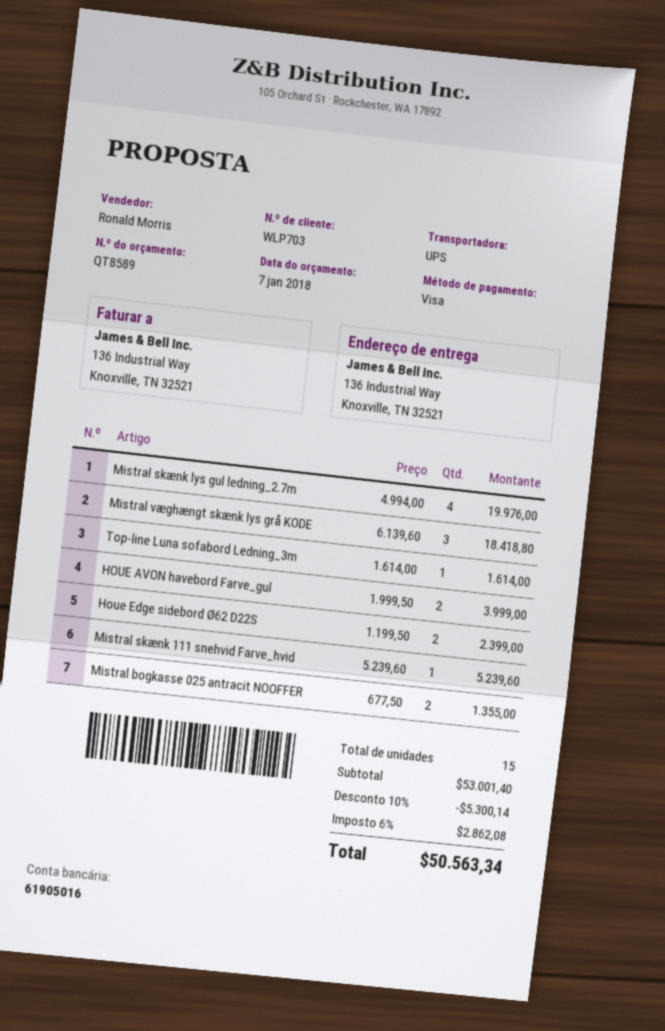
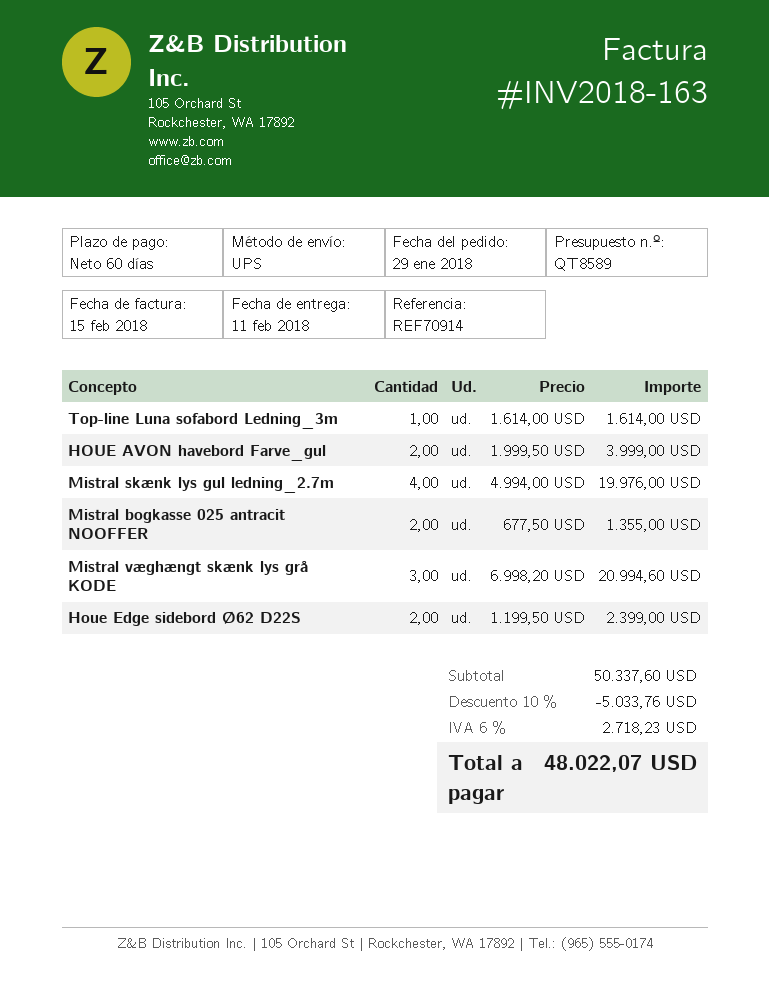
Mistral væghængt skænk lys grå KODE: 3 x 6139.60 = 18418.80 -> 3 x 6998.20 = 20994.60
Mistral skænk 111 snehvid Farve_hvid: 1 x 5239.60 = 5239.60 -> none
subtotal: 53001.40 -> 50337.60
discount: 10% = 5300.14 -> 10% = 5033.76
tax: 6% = 2862.08 -> 6% = 2718.23
total: 50563.34 -> 48022.07

